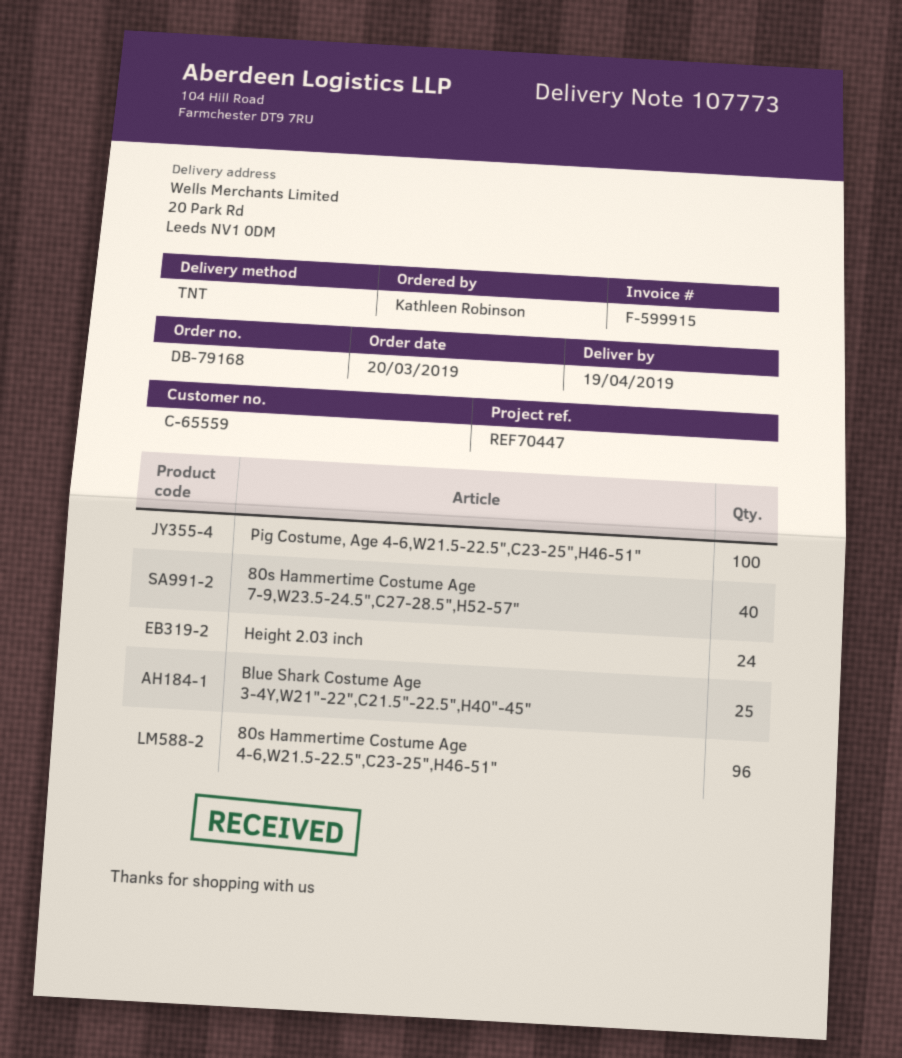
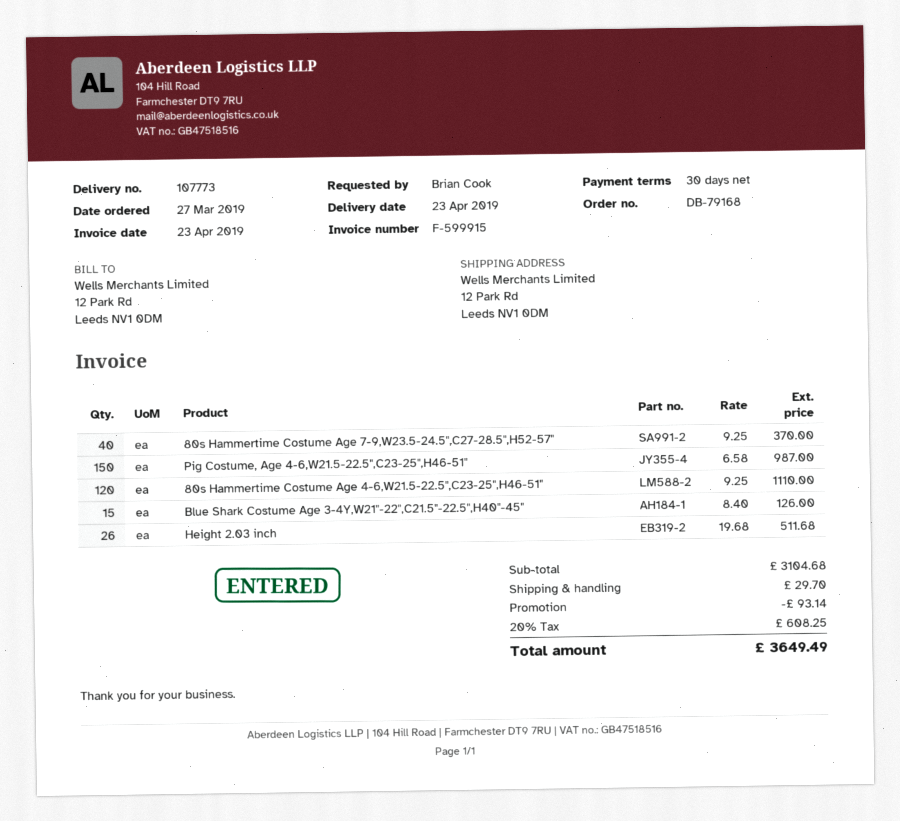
order date: 2019-03-20 -> 2019-03-27
delivery date: 2019-04-19 -> 2019-04-23
ordered by: Kathleen Robinson -> Brian Cook
ship to: 20 Park Rd, Leeds NV1 0DM -> 12 Park Rd, Leeds NV1 0DM
Pig Costume, Age 4-6,W21.5-22.5",C23-25",H46-51": 100 -> 150
Height 2.03 inch: 24 -> 26
Blue Shark Costume Age 3-4Y,W21"-22",C21.5"-22.5",H40"-45": 25 -> 15
80s Hammertime Costume Age 4-6,W21.5-22.5",C23-25",H46-51": 96 -> 120

